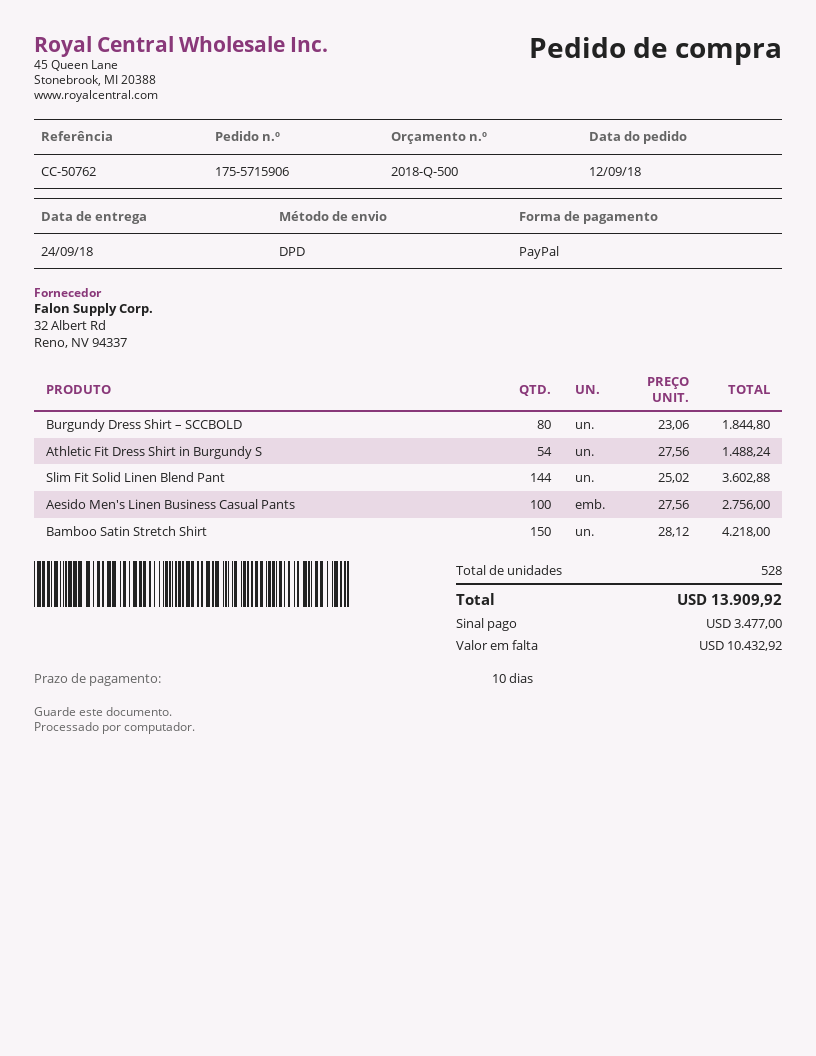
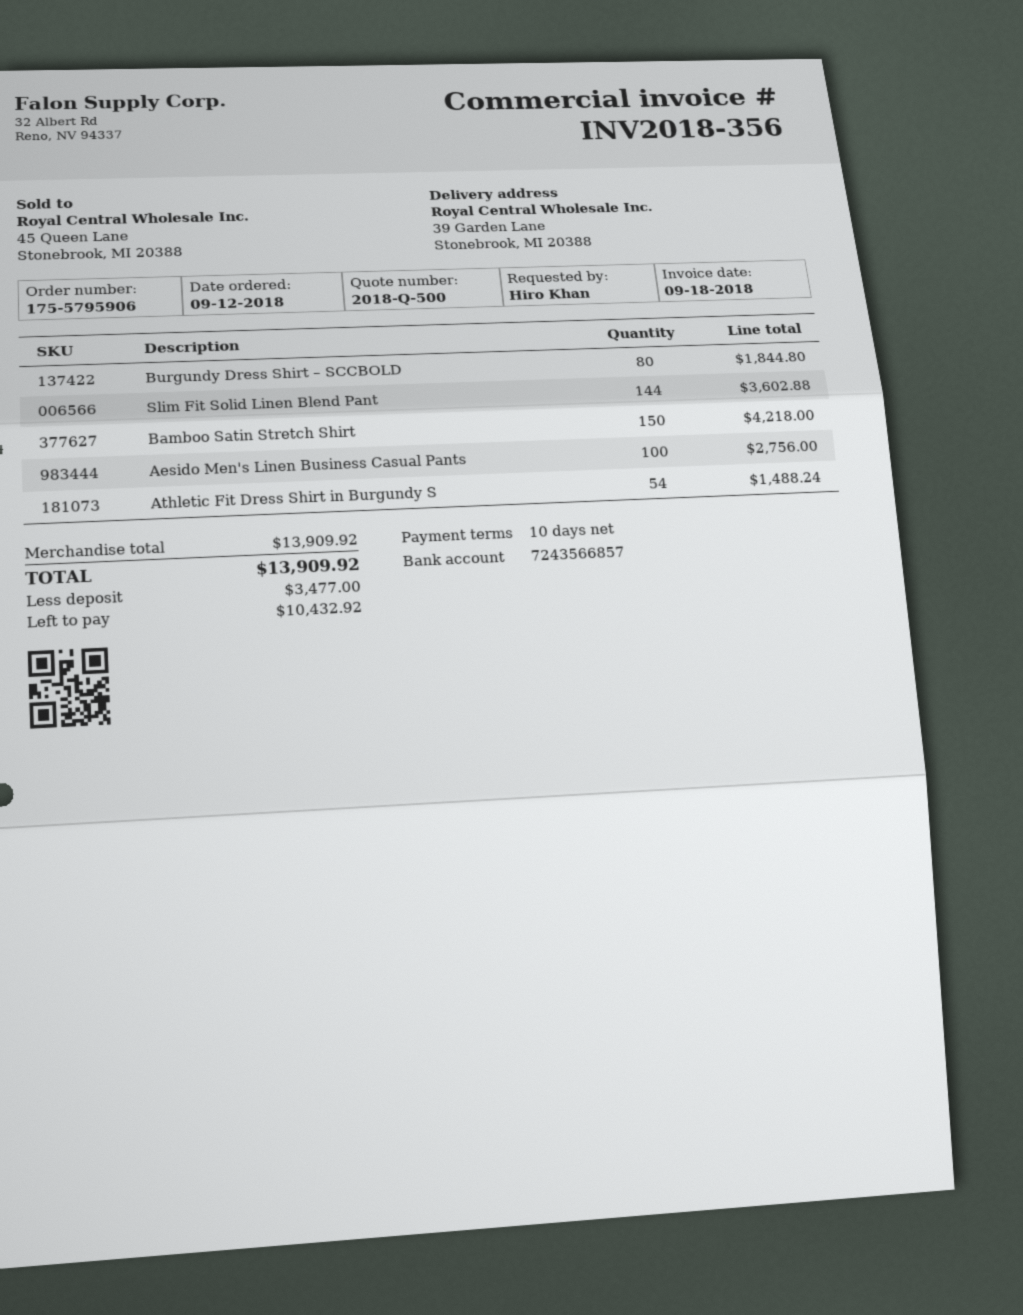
order number: 175-5715906 -> 175-5795906

